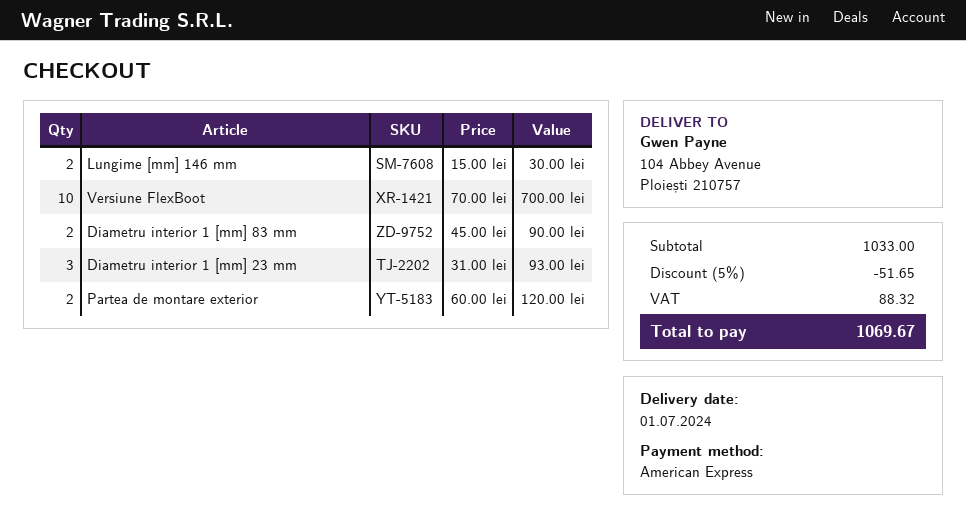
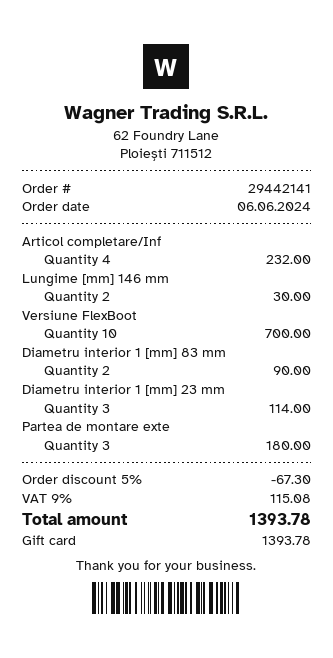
payment method: American Express -> gift card
Diametru interior 1 [mm] 23 mm: 3 for 93.00 -> 3 for 114.00
Partea de montare exterior: 2 for 120.00 -> 3 for 180.00
Articol completare/Inf: none -> 4 for 232.00
discount: 5% = 51.65 -> 5% = 67.30
tax: 88.32 -> 115.08
total: 1069.67 -> 1393.78

